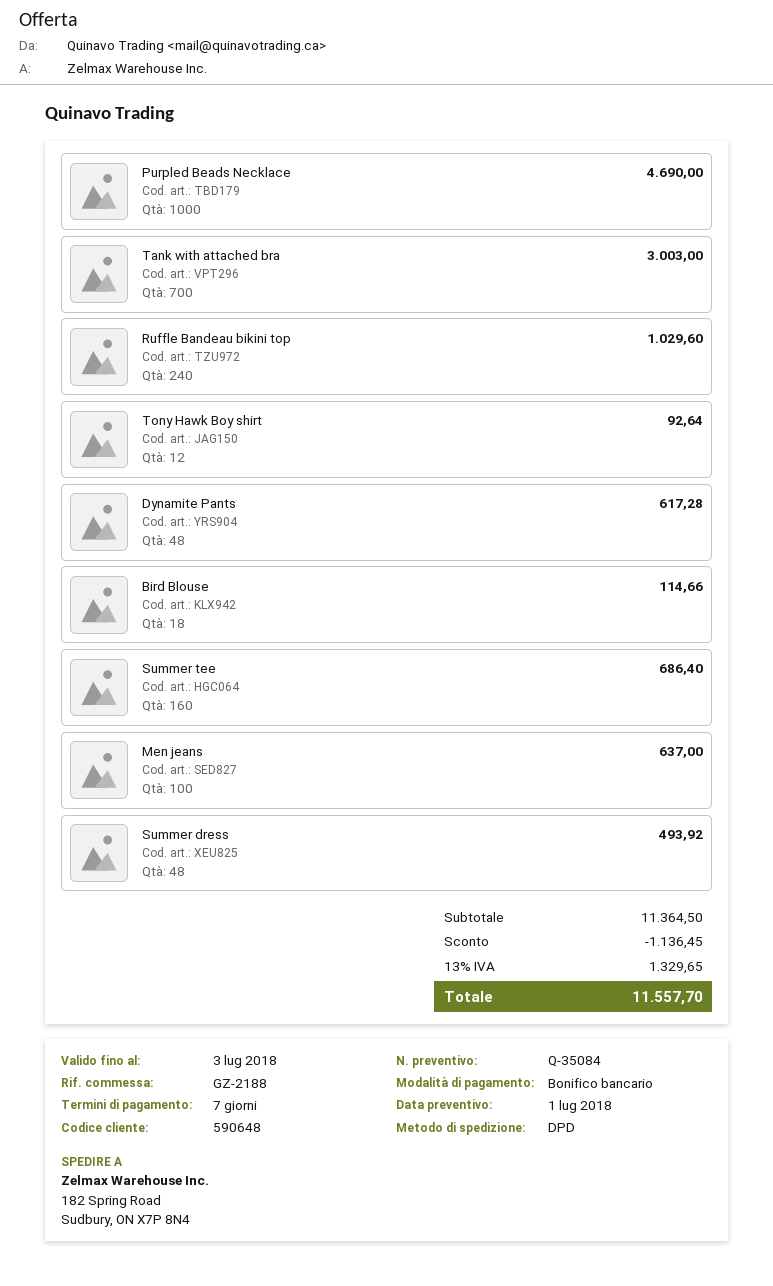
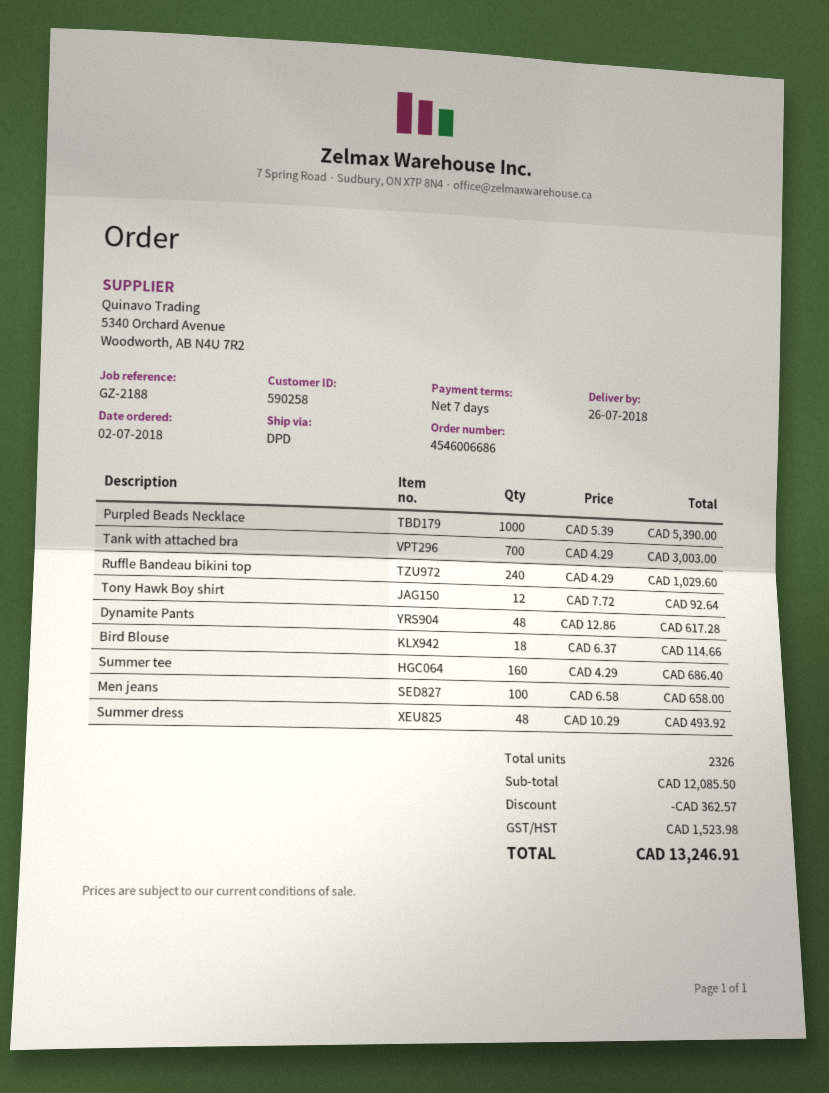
customer number: 590648 -> 590258
Purpled Beads Necklace: 1000 for 4690.00 -> 1000 for 5390.00
Men jeans: 100 for 637.00 -> 100 for 658.00
subtotal: 11364.50 -> 12085.50
discount: 1136.45 -> 362.57
tax: 1329.65 -> 1523.98
total: 11557.70 -> 13246.91

